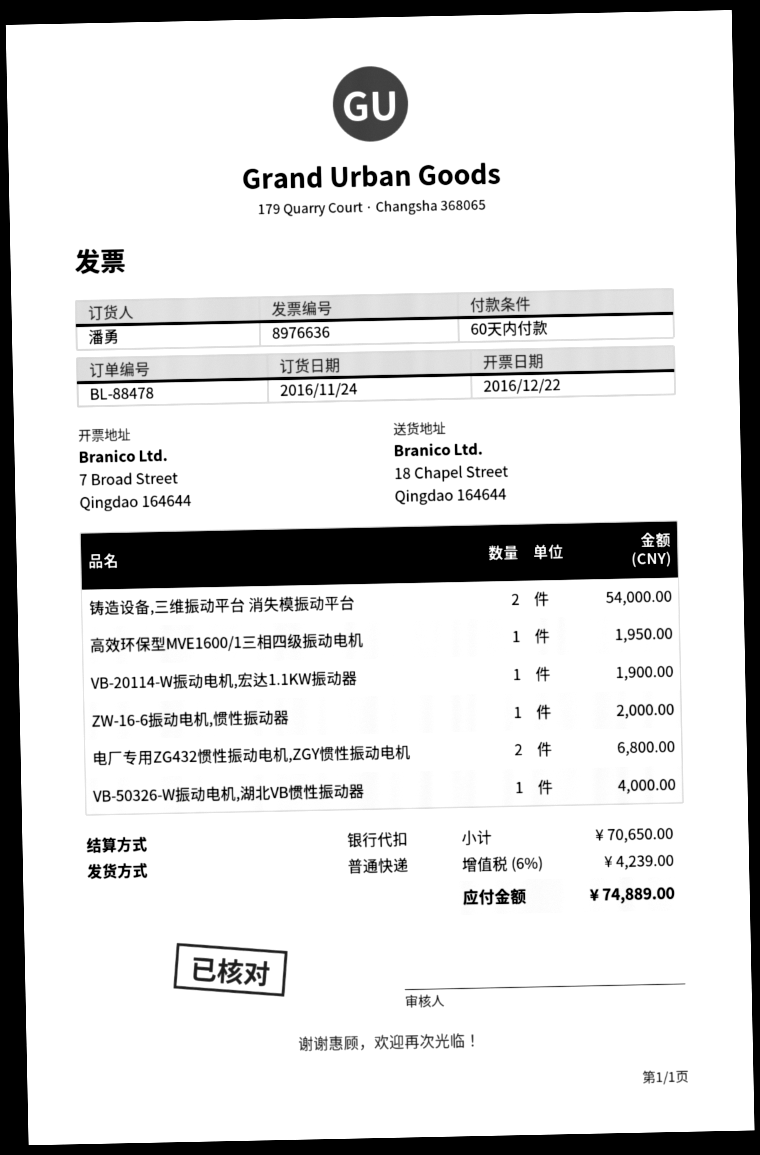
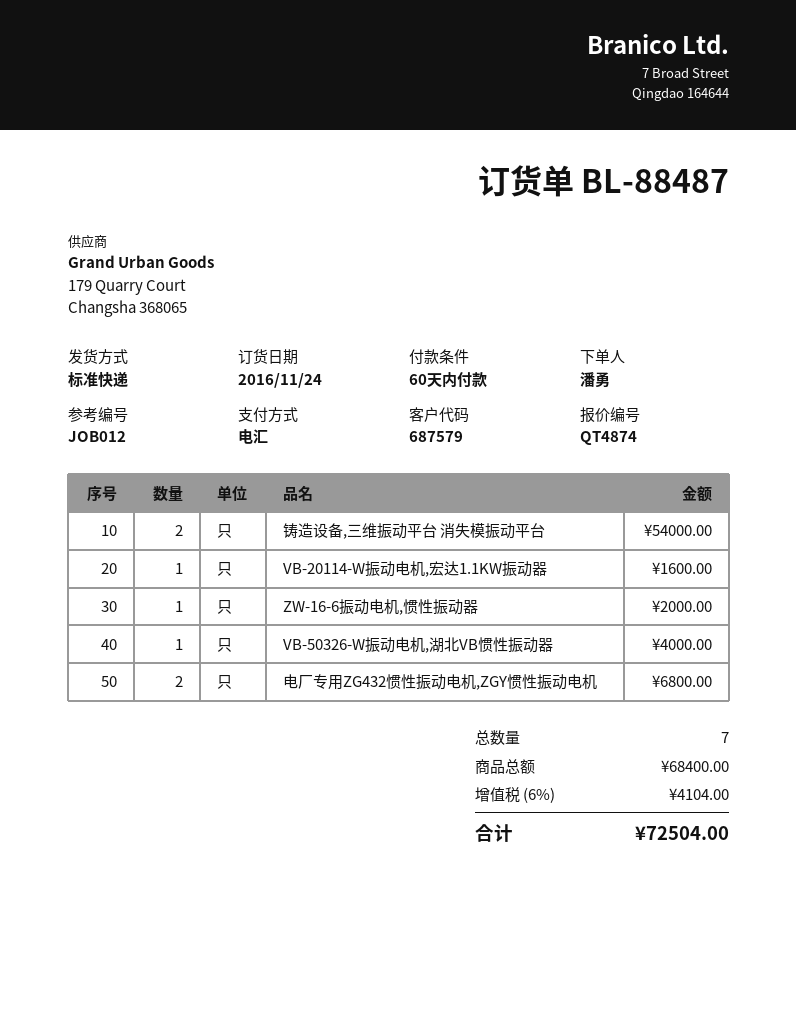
order number: BL-88478 -> BL-88487
payment method: direct debit -> bank transfer
高效环保型MVE1600/1三相四级振动电机: 1 for 1950.00 -> none
VB-20114-W振动电机,宏达1.1KW振动器: 1 for 1900.00 -> 1 for 1600.00
subtotal: 70650.00 -> 68400.00
tax: 6% = 4239.00 -> 6% = 4104.00
total: 74889.00 -> 72504.00

